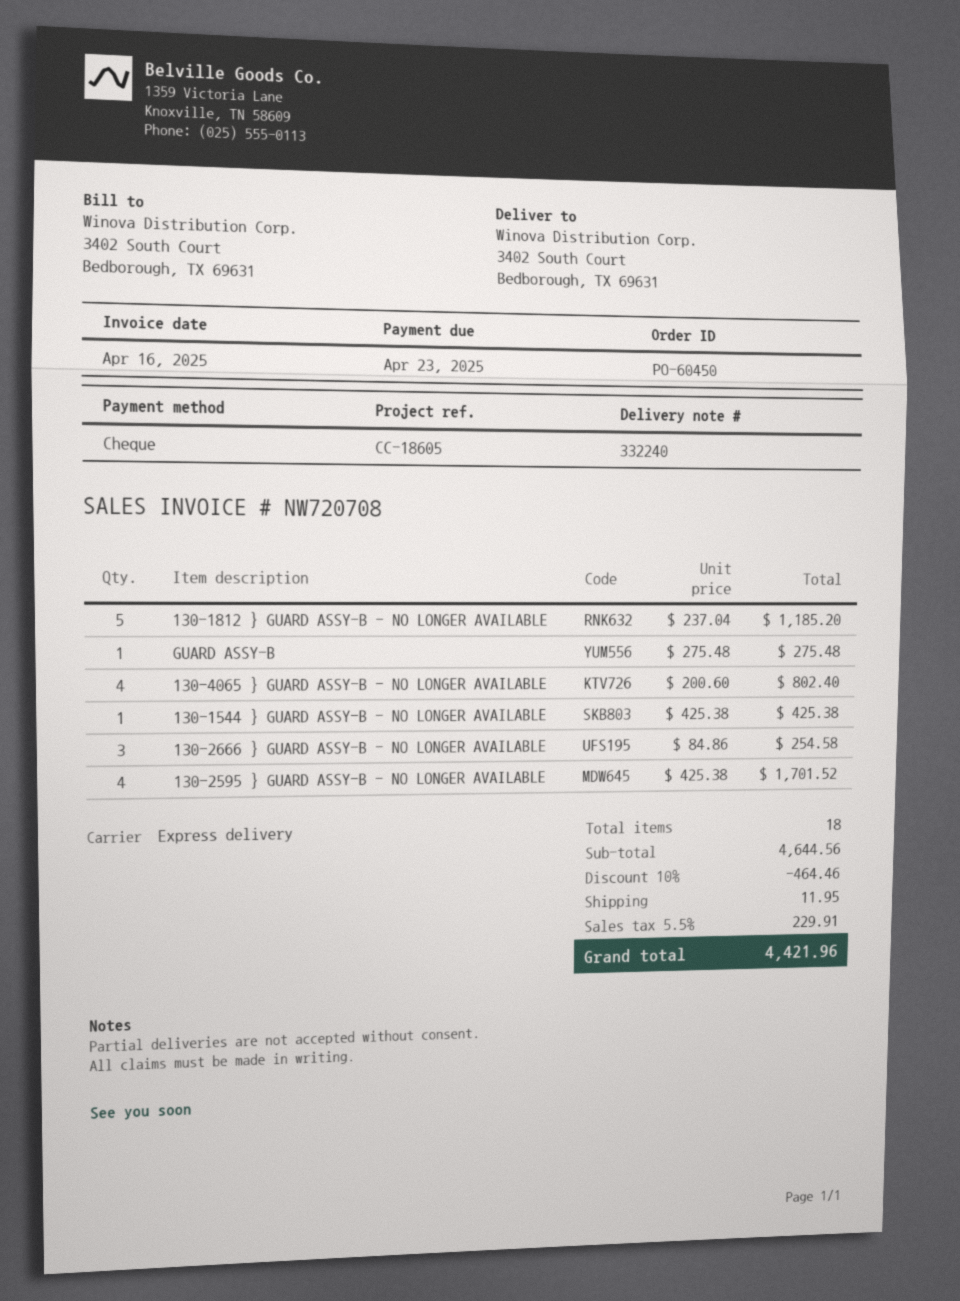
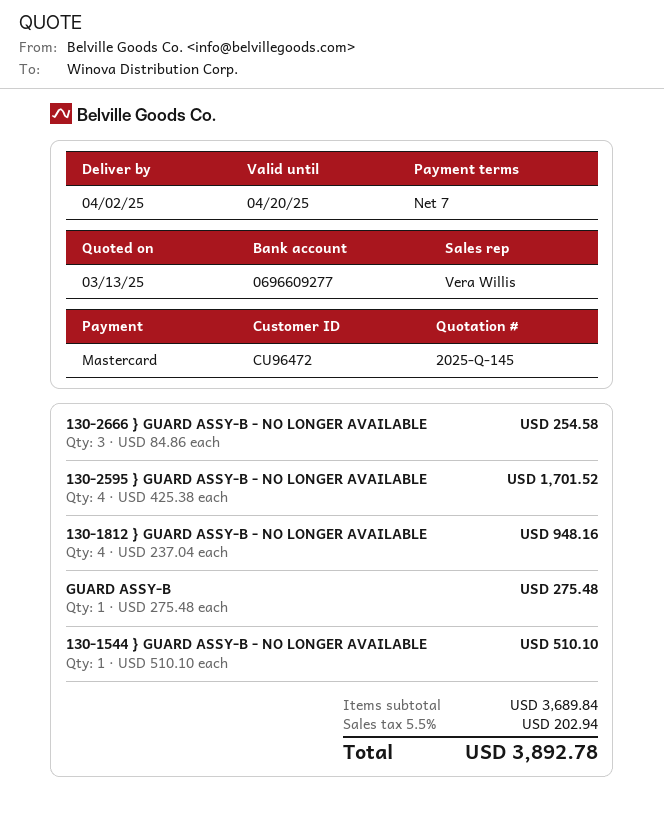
payment method: cheque -> Mastercard
130-1812 } GUARD ASSY-B - NO LONGER AVAILABLE: 5 x 237.04 = 1185.20 -> 4 x 237.04 = 948.16
130-4065 } GUARD ASSY-B - NO LONGER AVAILABLE: 4 x 200.60 = 802.40 -> none
130-1544 } GUARD ASSY-B - NO LONGER AVAILABLE: 1 x 425.38 = 425.38 -> 1 x 510.10 = 510.10
subtotal: 4644.56 -> 3689.84
discount: 10% = 464.46 -> none
shipping: 11.95 -> none
tax: 5.5% = 229.91 -> 5.5% = 202.94
total: 4421.96 -> 3892.78

